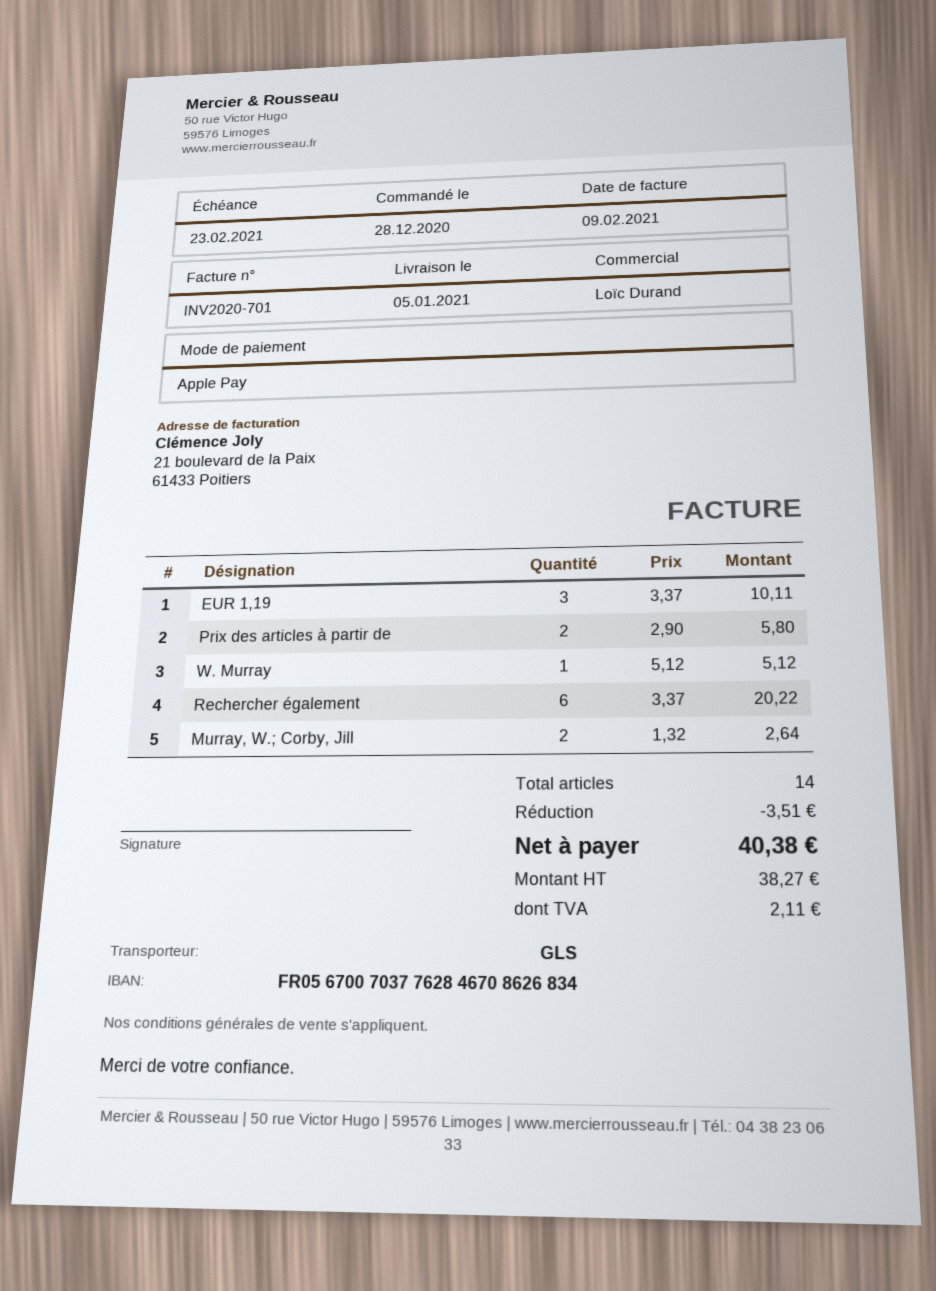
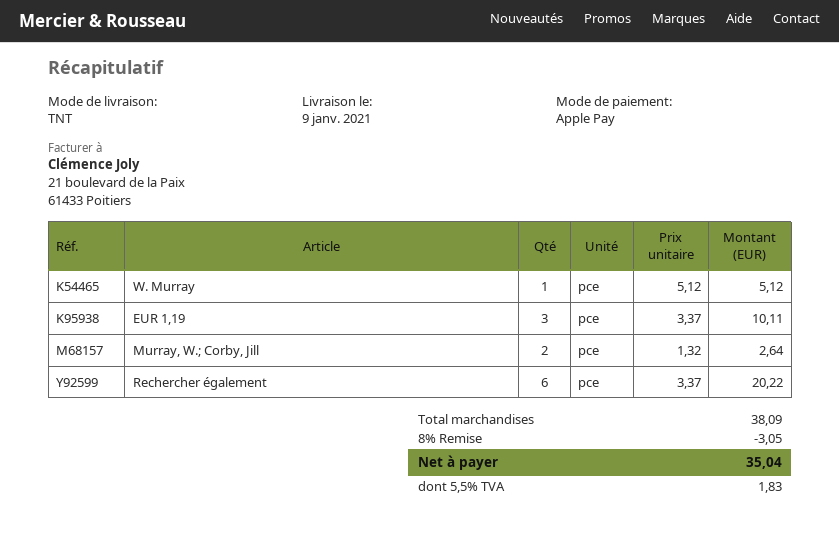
delivery date: 2021-01-05 -> 2021-01-09
shipping method: GLS -> TNT
Prix des articles à partir de: 2 x 2.90 = 5.80 -> none
discount: 3.51 -> 3.05
tax: 2.11 -> 1.83
total: 40.38 -> 35.04

